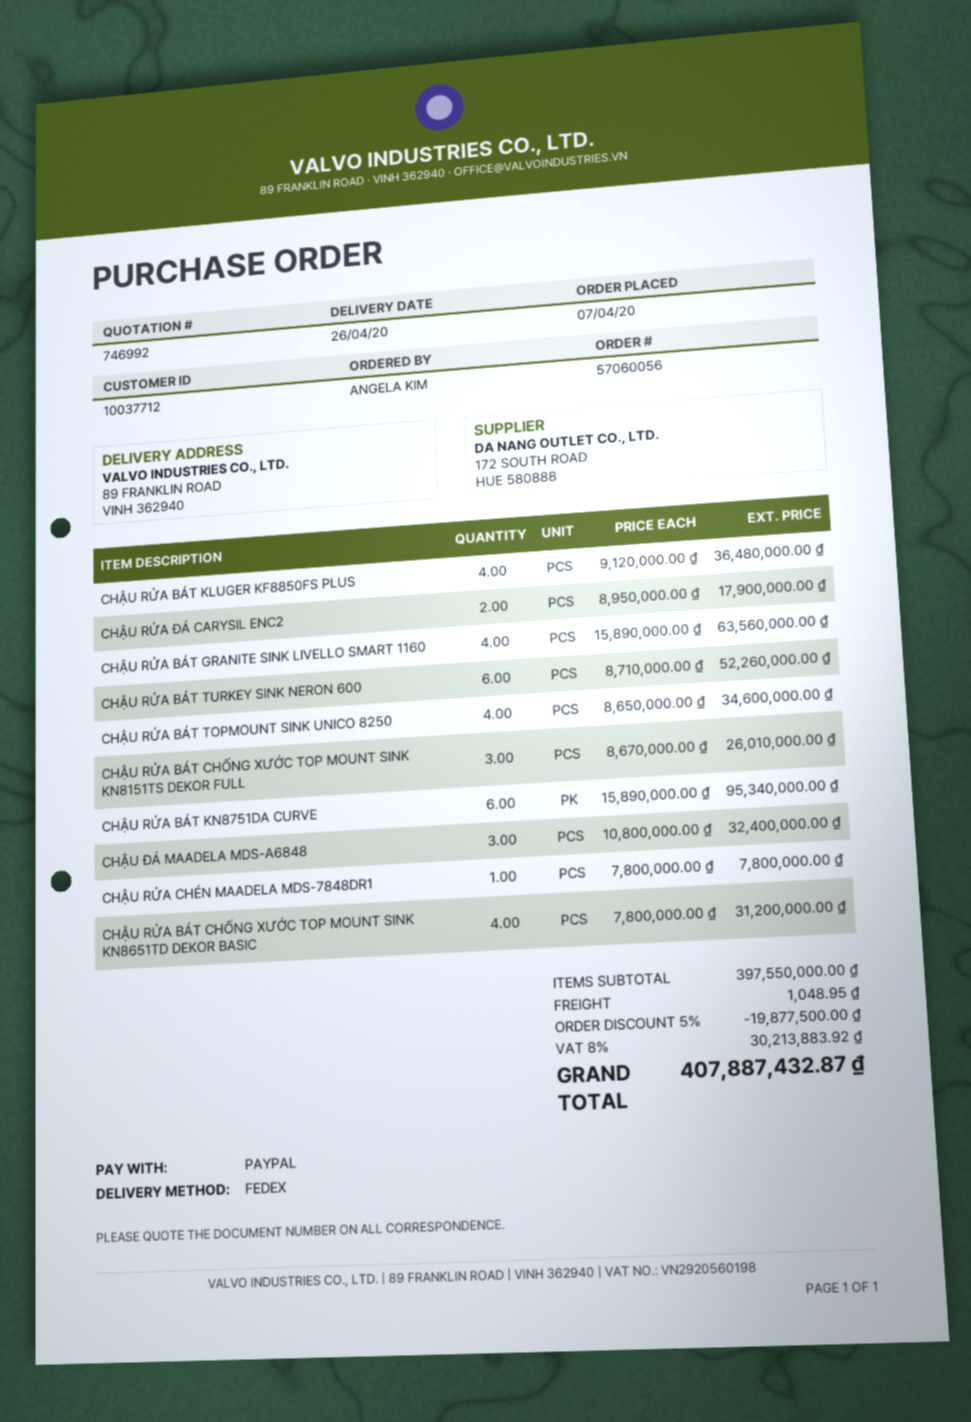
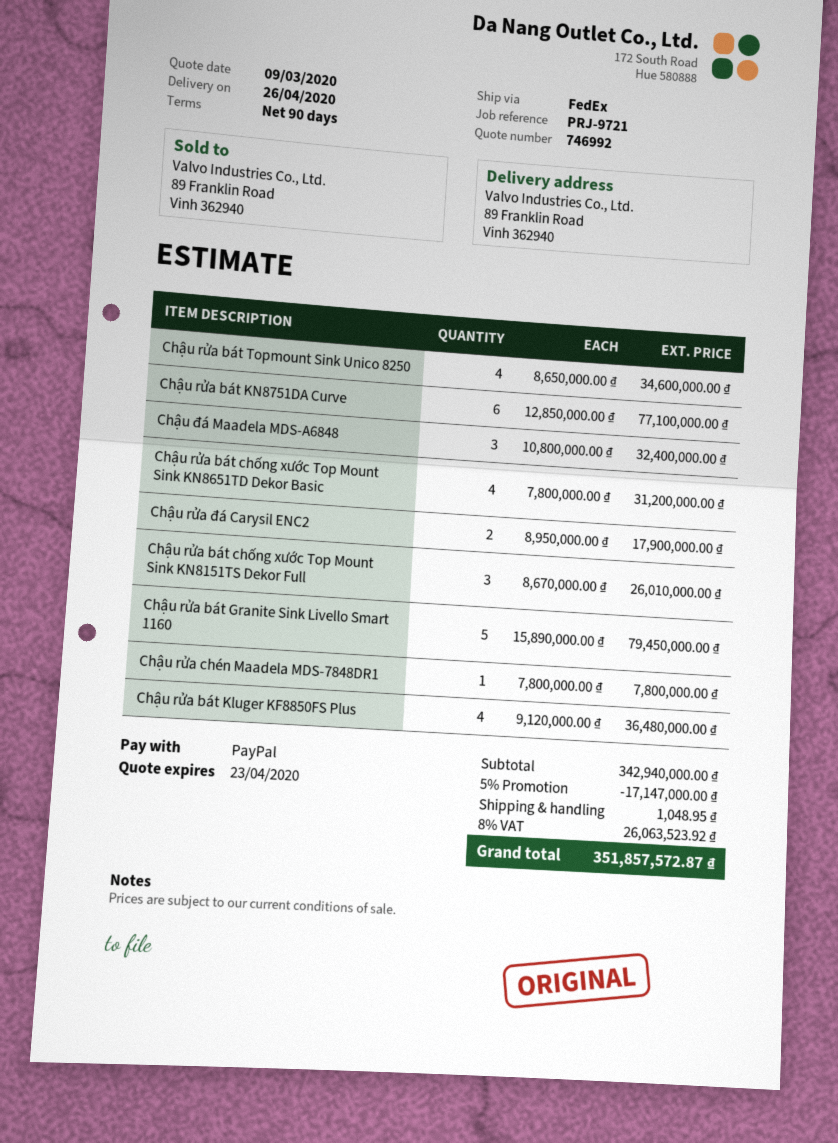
CHẬU RỬA BÁT GRANITE SINK LIVELLO SMART 1160: 4 x 15890000.00 = 63560000.00 -> 5 x 15890000.00 = 79450000.00
CHẬU RỬA BÁT TURKEY SINK NERON 600: 6 x 8710000.00 = 52260000.00 -> none
CHẬU RỬA BÁT KN8751DA CURVE: 6 x 15890000.00 = 95340000.00 -> 6 x 12850000.00 = 77100000.00
subtotal: 397550000.00 -> 342940000.00
discount: 5% = 19877500.00 -> 5% = 17147000.00
tax: 8% = 30213883.92 -> 8% = 26063523.92
total: 407887432.87 -> 351857572.87

